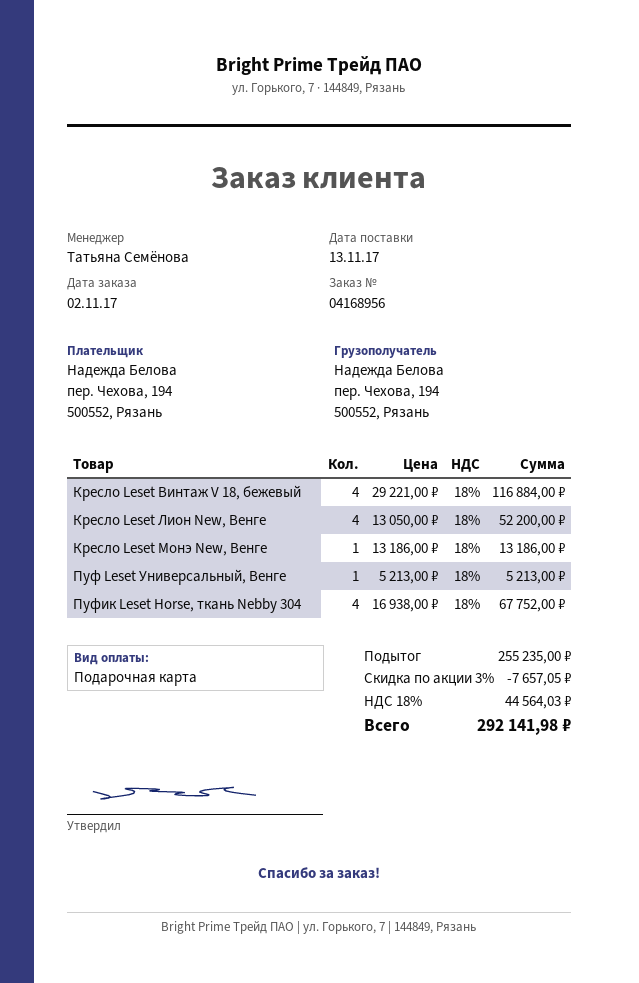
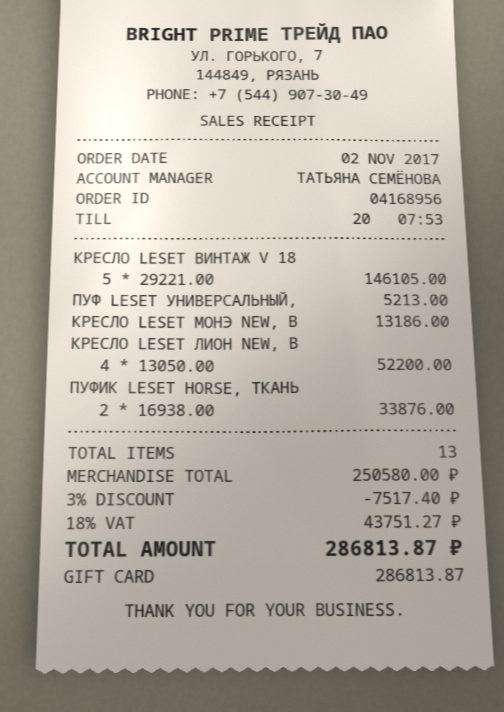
Кресло Leset Винтаж V 18, бежевый: 4 x 29221.00 = 116884.00 -> 5 x 29221.00 = 146105.00
Пуфик Leset Horse, ткань Nebby 304: 4 x 16938.00 = 67752.00 -> 2 x 16938.00 = 33876.00
subtotal: 255235.00 -> 250580.00
discount: 3% = 7657.05 -> 3% = 7517.40
tax: 18% = 44564.03 -> 18% = 43751.27
total: 292141.98 -> 286813.87

